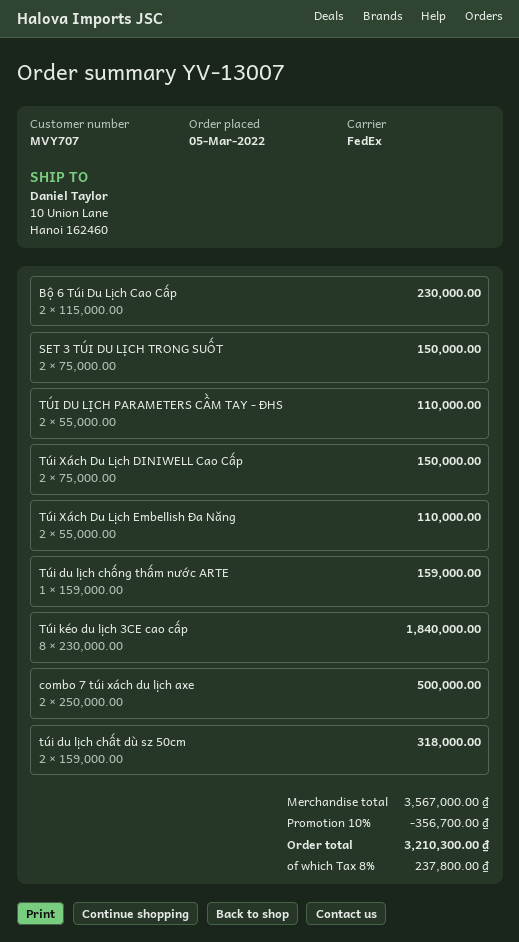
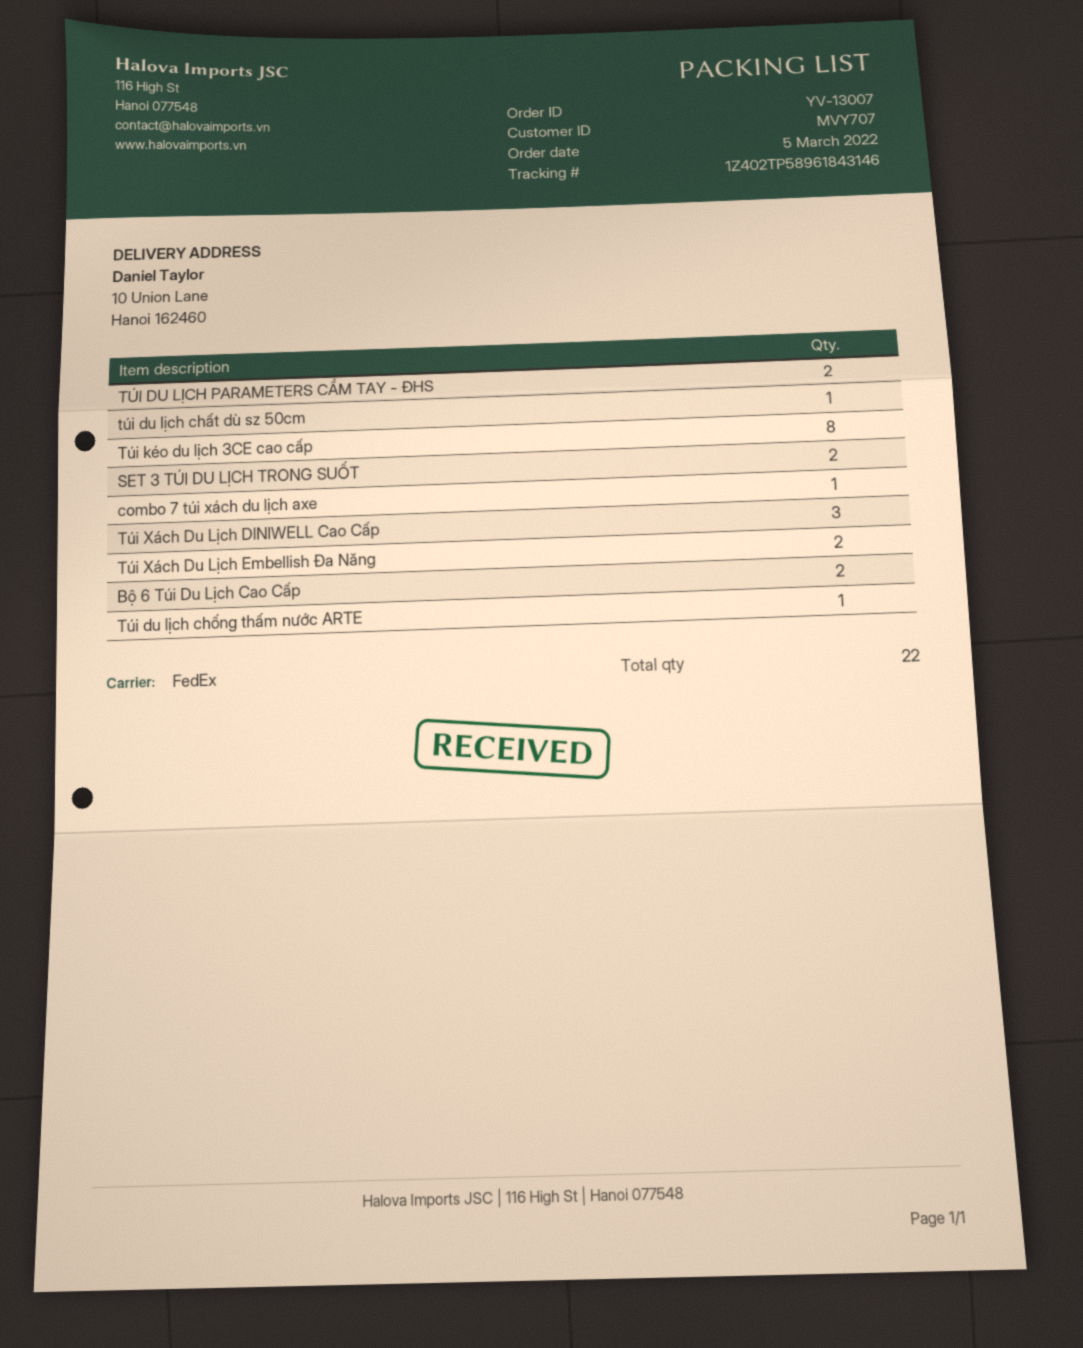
Túi Xách Du Lịch DINIWELL Cao Cấp: 2 -> 3
combo 7 túi xách du lịch axe: 2 -> 1
túi du lịch chất dù sz 50cm: 2 -> 1

